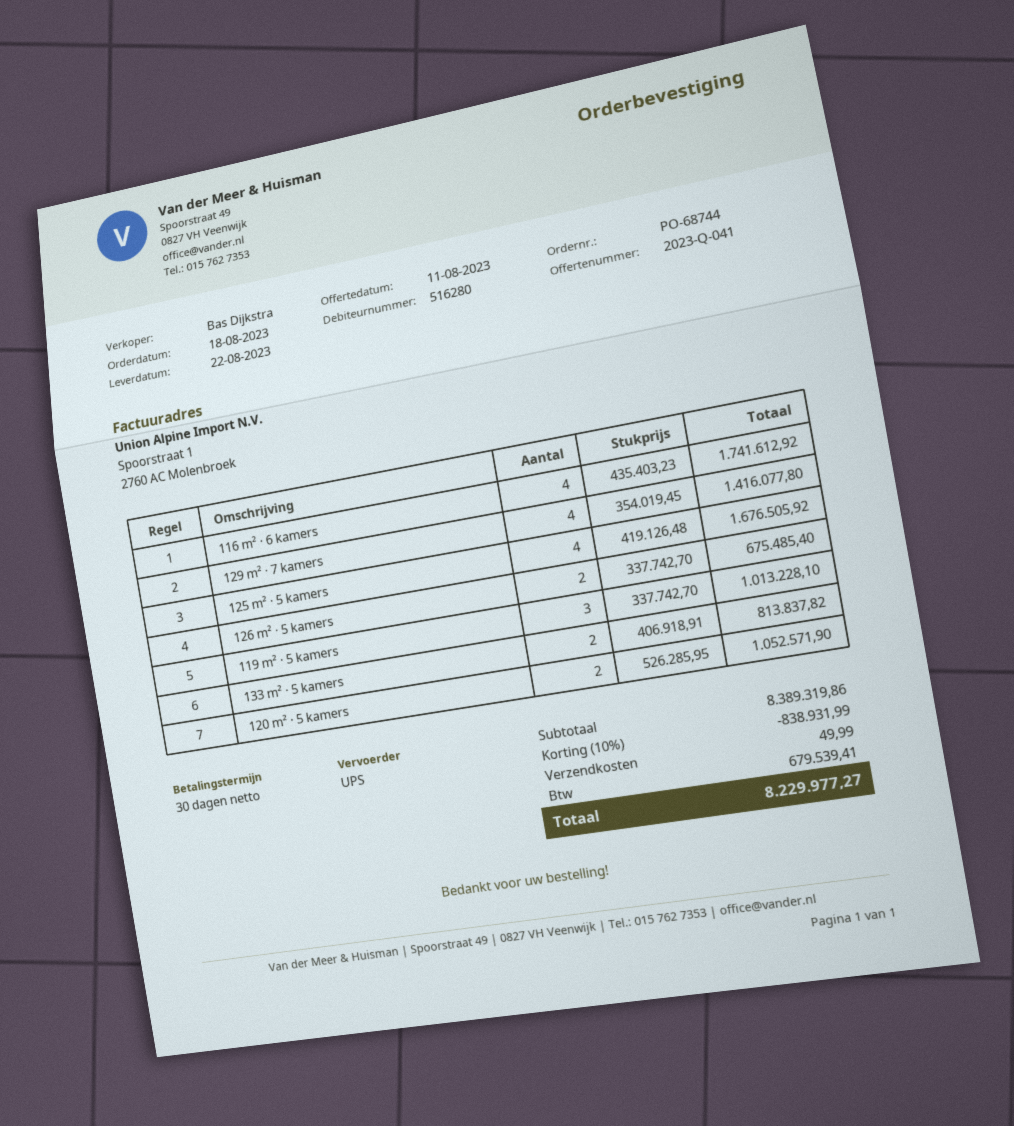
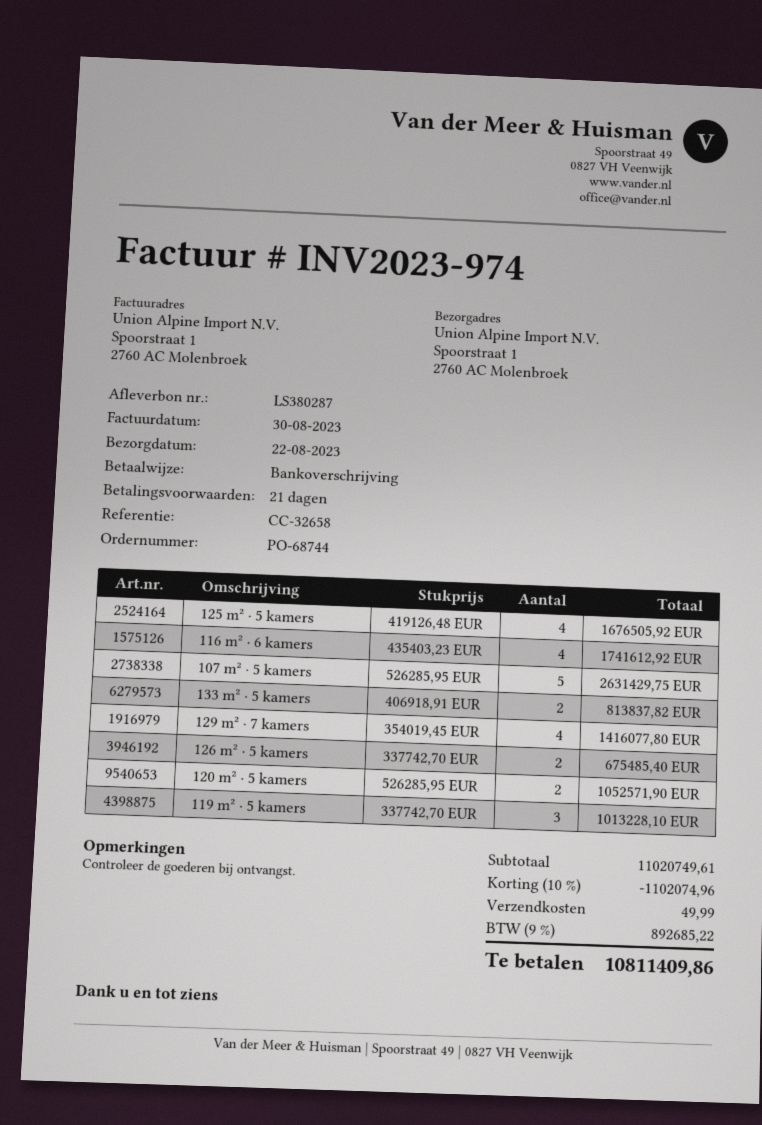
payment terms: 30 days -> 21 days
107 m² · 5 kamers: none -> 5 x 526285.95 = 2631429.75
subtotal: 8389319.86 -> 11020749.61
discount: 10% = 838931.99 -> 10% = 1102074.96
tax: 679539.41 -> 892685.22
total: 8229977.27 -> 10811409.86

